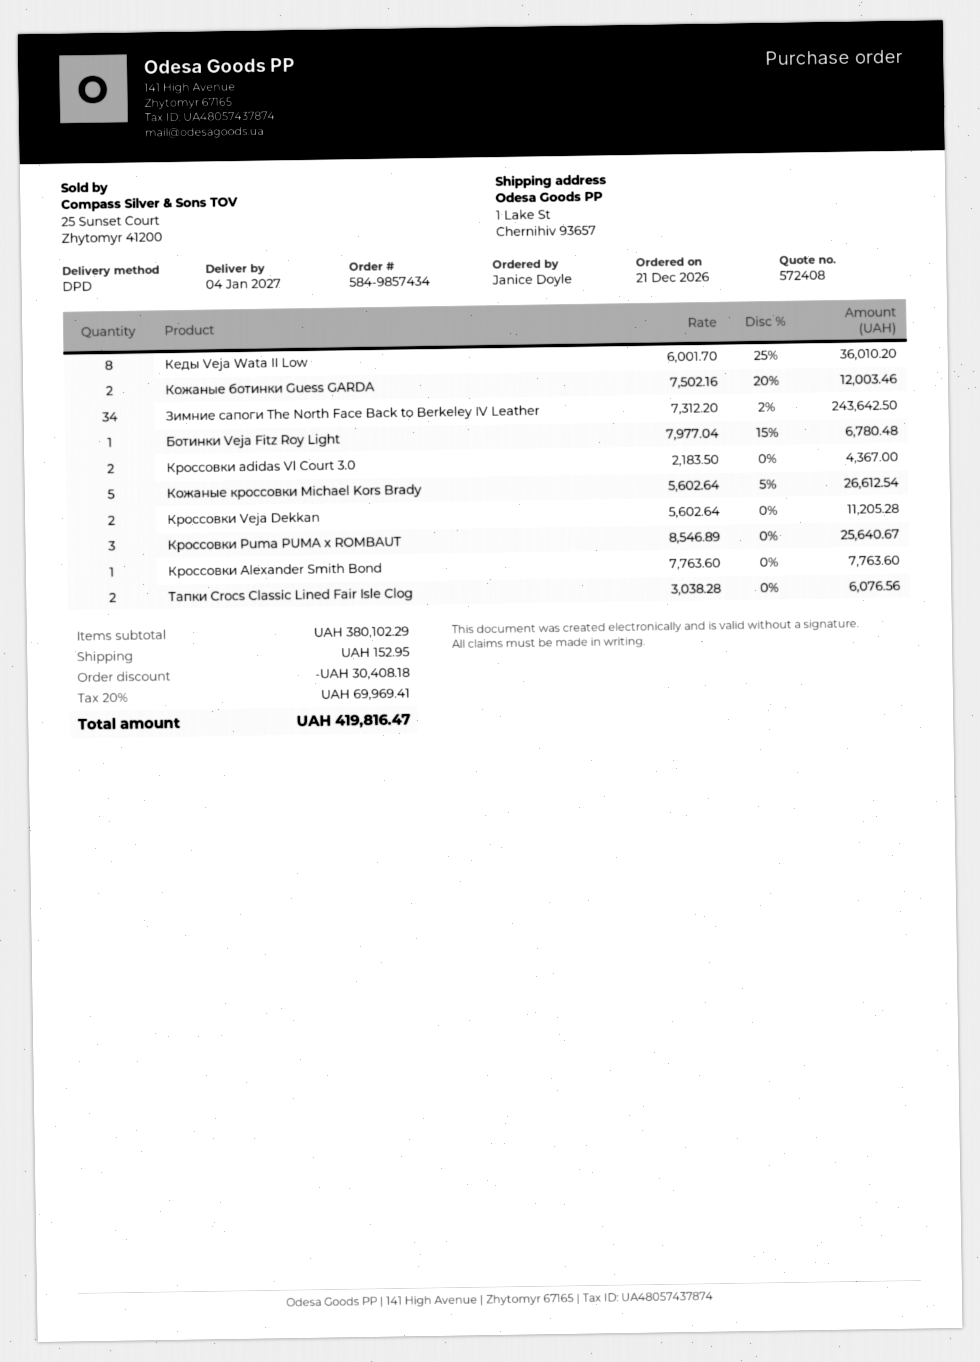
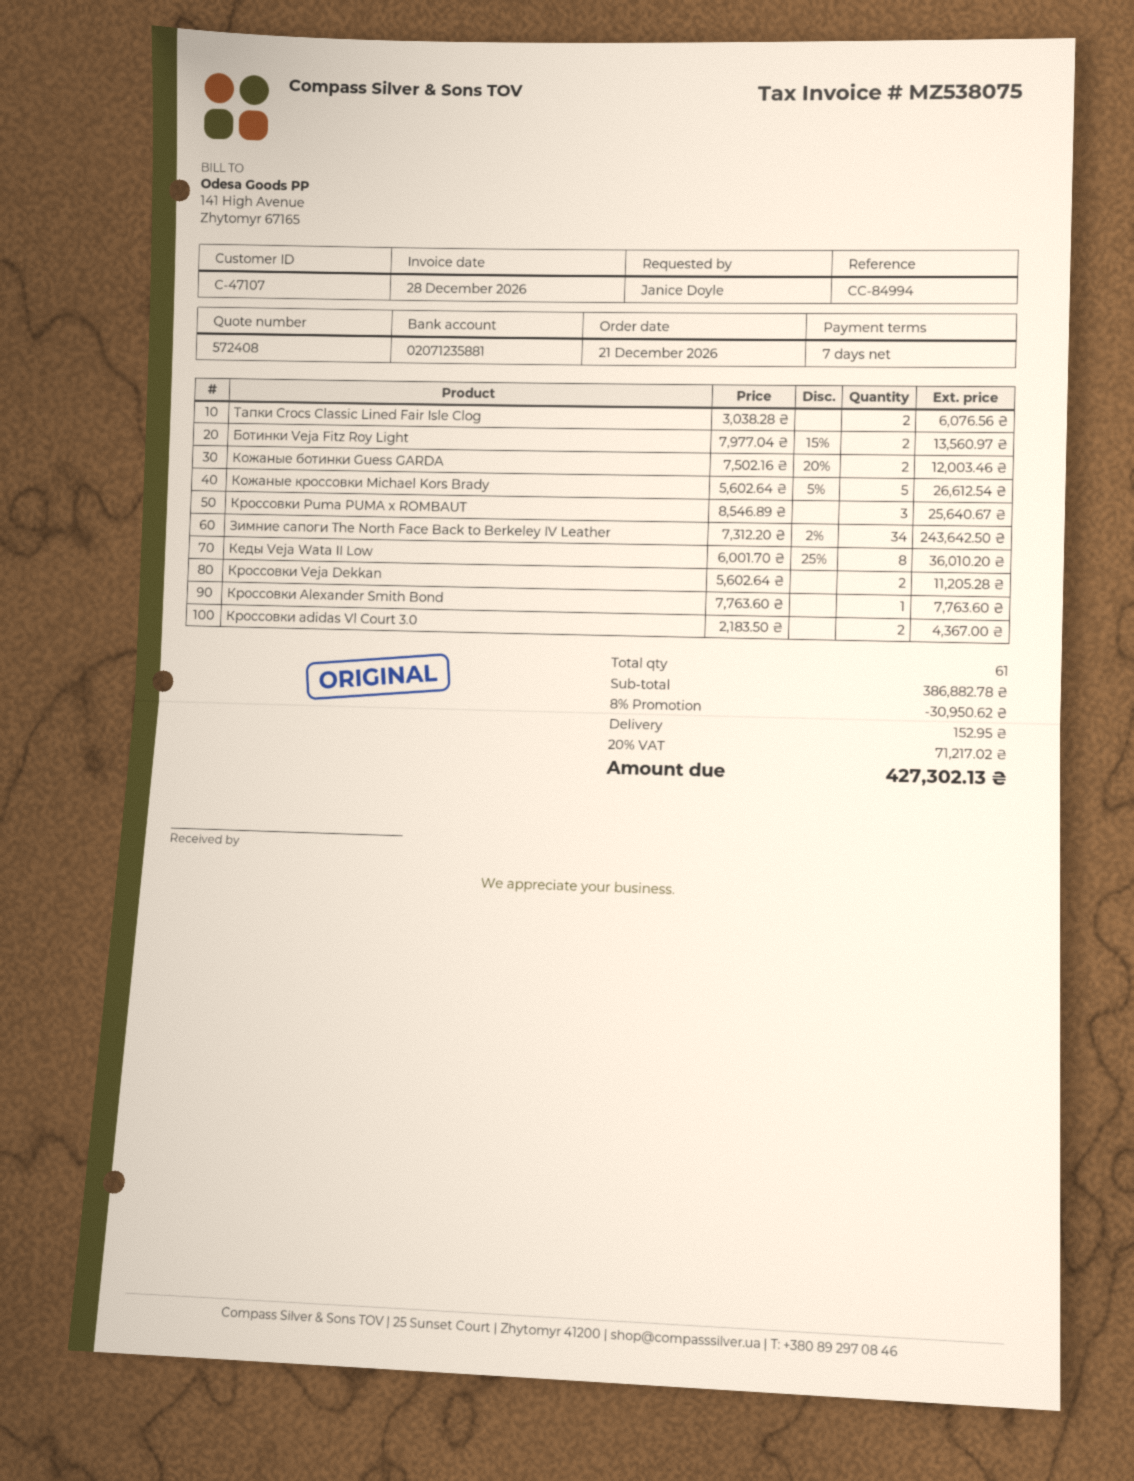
Ботинки Veja Fitz Roy Light: 1 x 7977.04 - 15% = 6780.48 -> 2 x 7977.04 - 15% = 13560.97
subtotal: 380102.29 -> 386882.78
discount: 30408.18 -> 30950.62
tax: 20% = 69969.41 -> 20% = 71217.02
total: 419816.47 -> 427302.13

